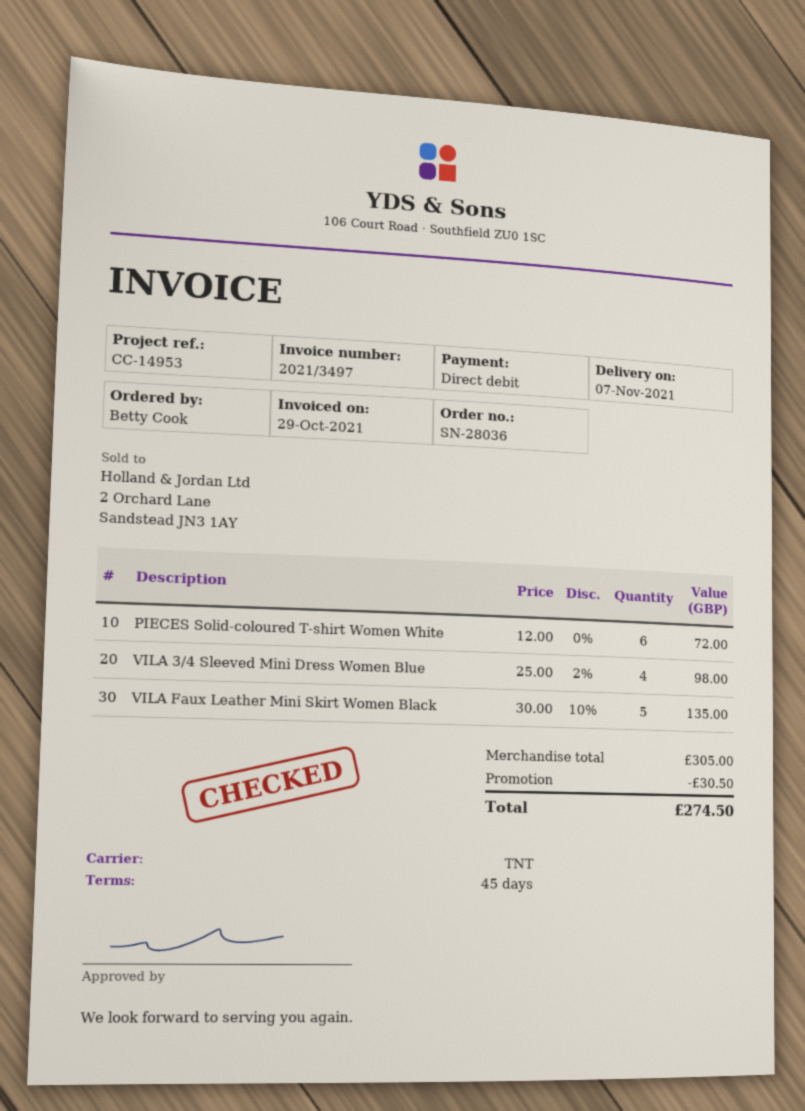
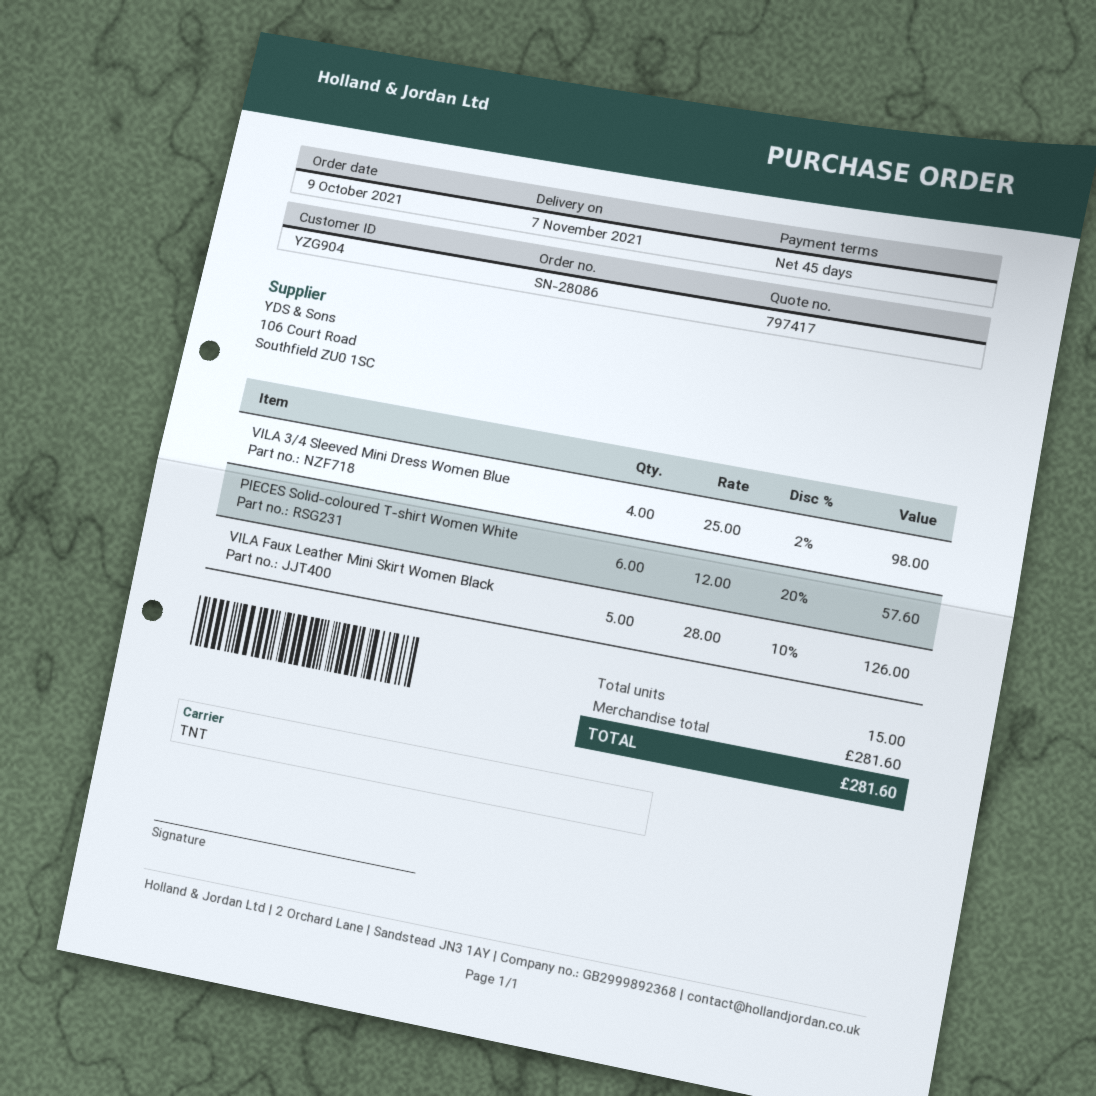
order number: SN-28036 -> SN-28086
PIECES Solid-coloured T-shirt Women White: 6 x 12.00 = 72.00 -> 6 x 12.00 - 20% = 57.60
VILA Faux Leather Mini Skirt Women Black: 5 x 30.00 - 10% = 135.00 -> 5 x 28.00 - 10% = 126.00
subtotal: 305.00 -> 281.60
discount: 30.50 -> none
total: 274.50 -> 281.60

